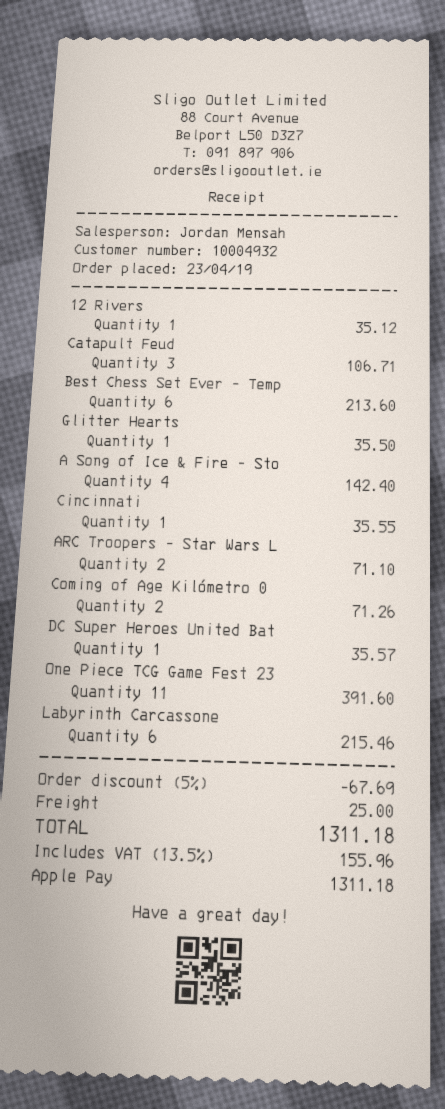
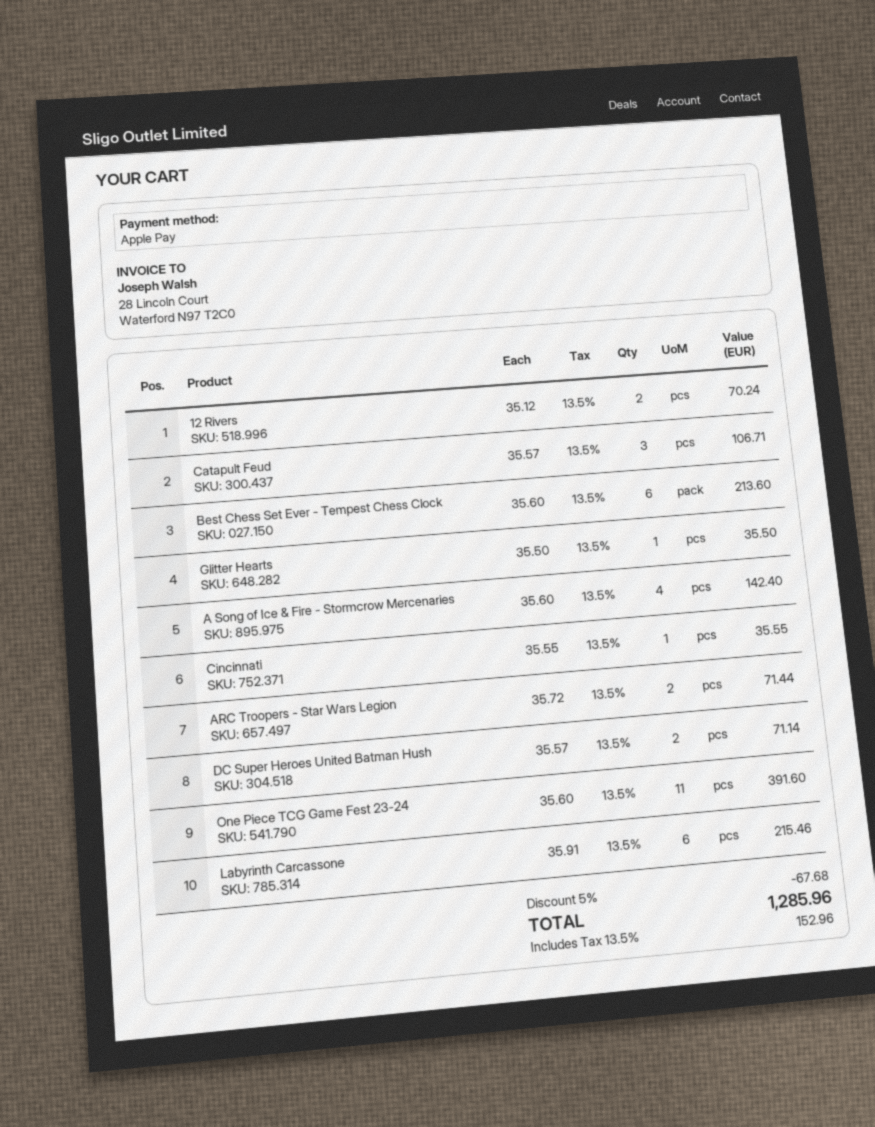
12 Rivers: 1 for 35.12 -> 2 for 70.24
ARC Troopers - Star Wars L: 2 for 71.10 -> 2 for 71.44
Coming of Age Kilómetro 0: 2 for 71.26 -> none
DC Super Heroes United Bat: 1 for 35.57 -> 2 for 71.14
discount: 5% = 67.69 -> 5% = 67.68
shipping: 25.00 -> none
tax: 13.5% = 155.96 -> 13.5% = 152.96
total: 1311.18 -> 1285.96

